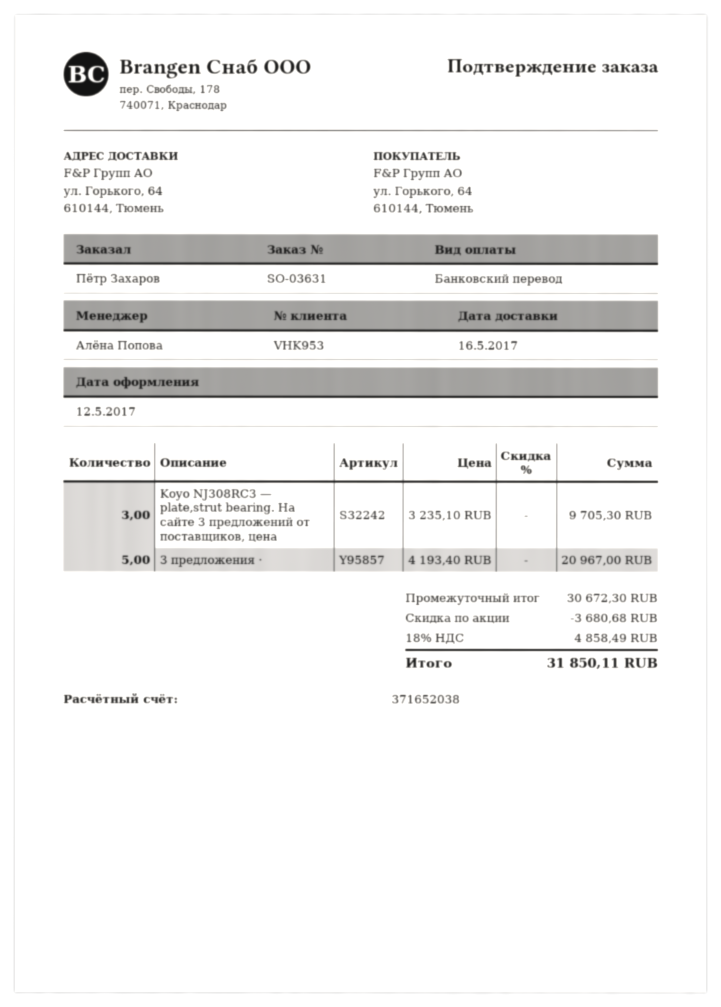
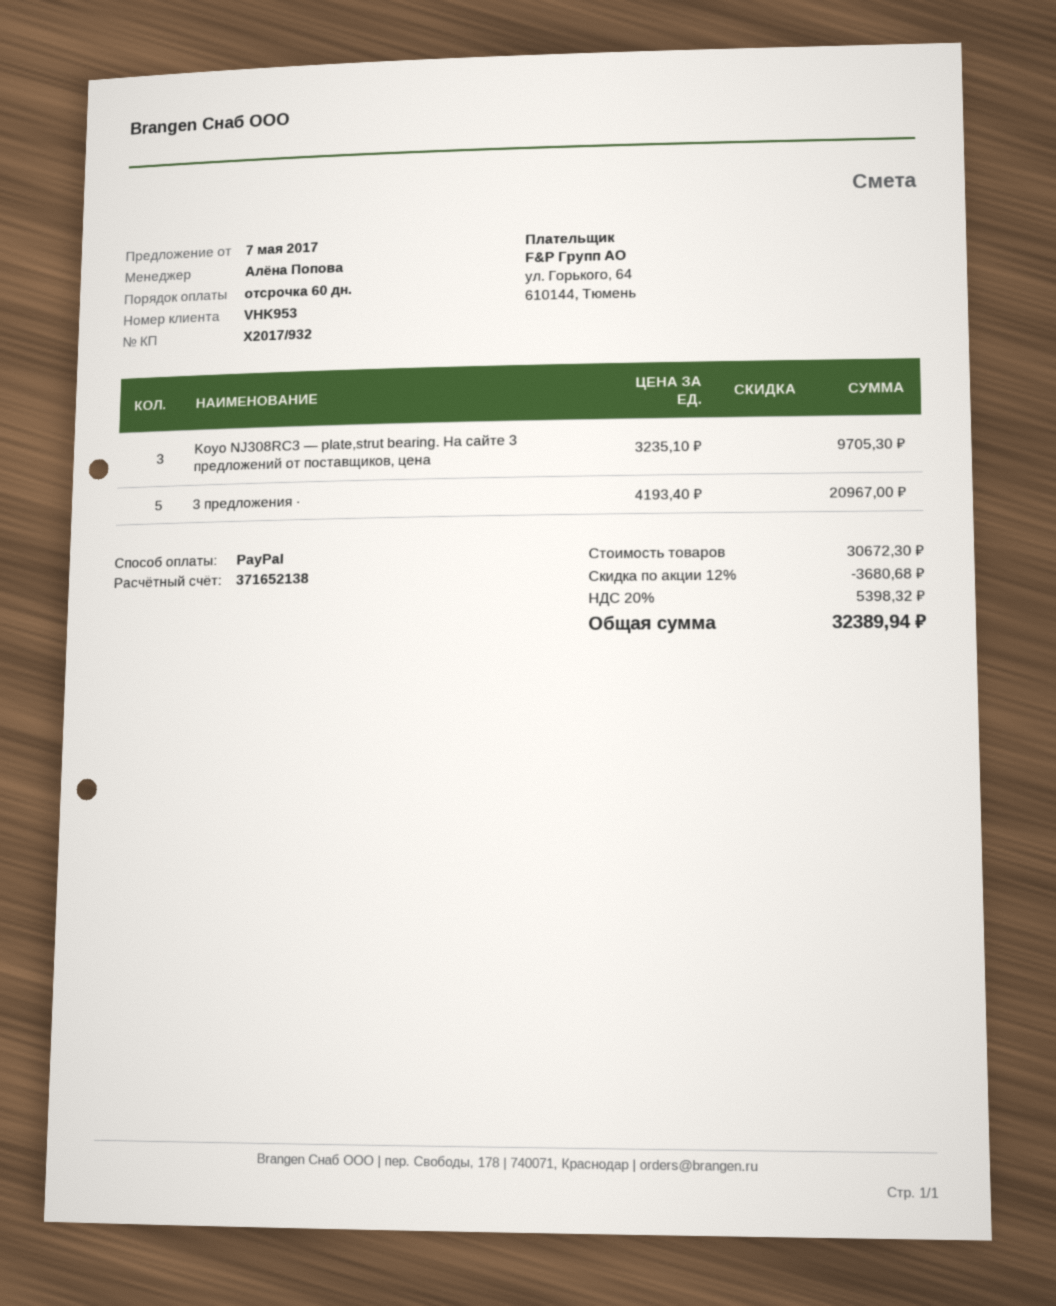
payment method: bank transfer -> PayPal
bank account: 371652038 -> 371652138
tax: 18% = 4858.49 -> 20% = 5398.32
total: 31850.11 -> 32389.94

